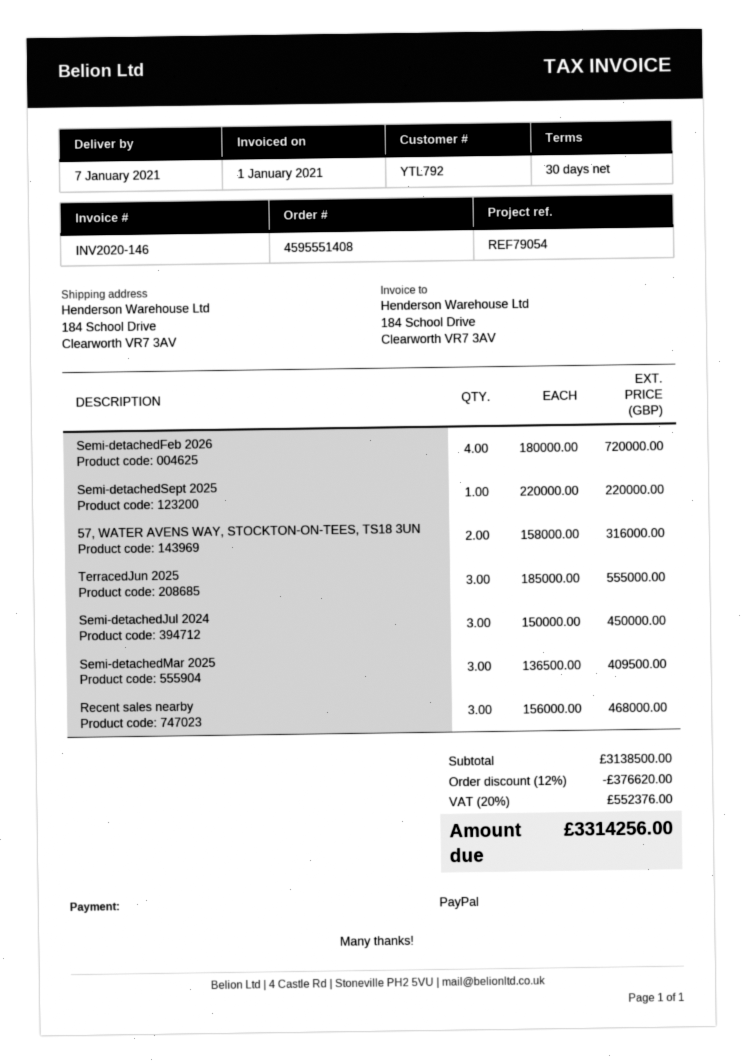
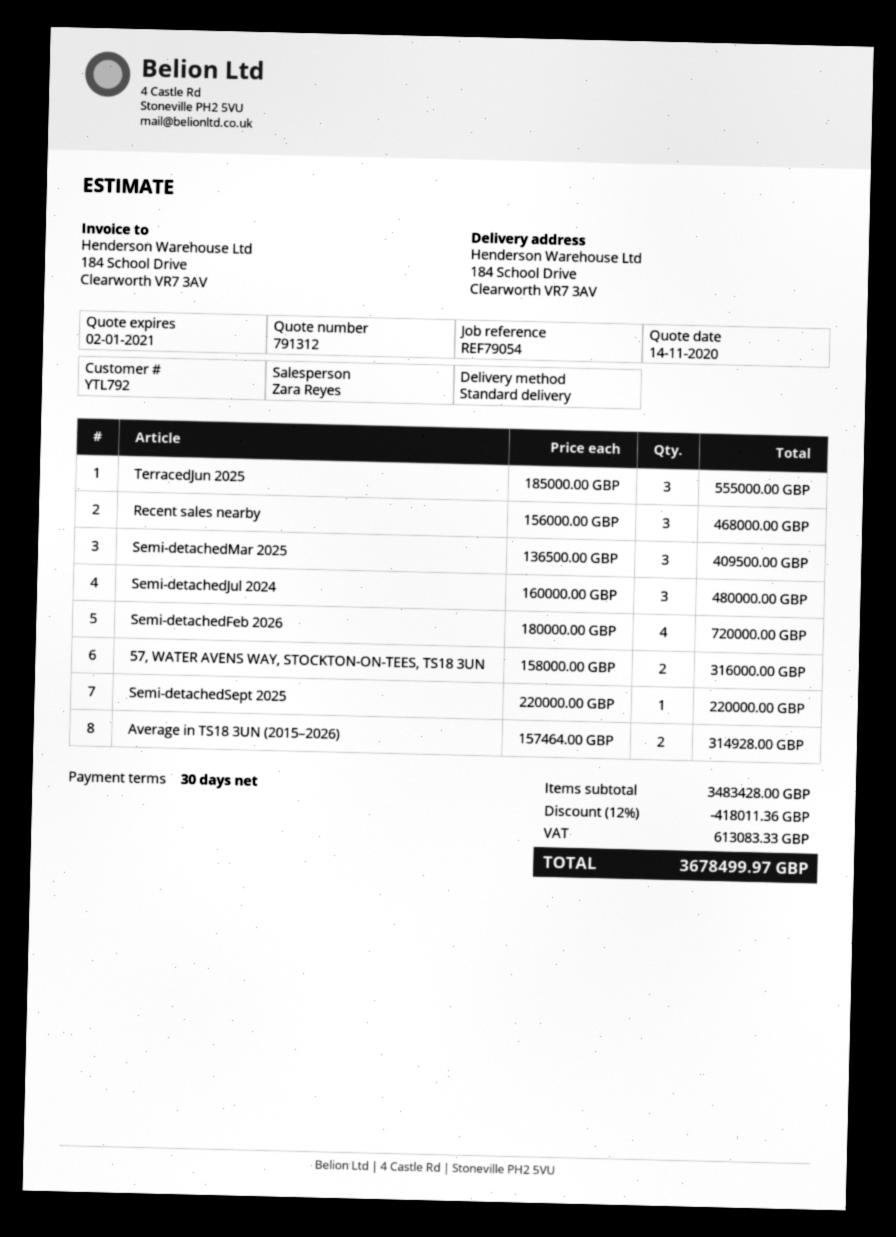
Semi-detachedJul 2024: 3 x 150000.00 = 450000.00 -> 3 x 160000.00 = 480000.00
Average in TS18 3UN (2015–2026): none -> 2 x 157464.00 = 314928.00
subtotal: 3138500.00 -> 3483428.00
discount: 12% = 376620.00 -> 12% = 418011.36
tax: 552376.00 -> 613083.33
total: 3314256.00 -> 3678499.97

